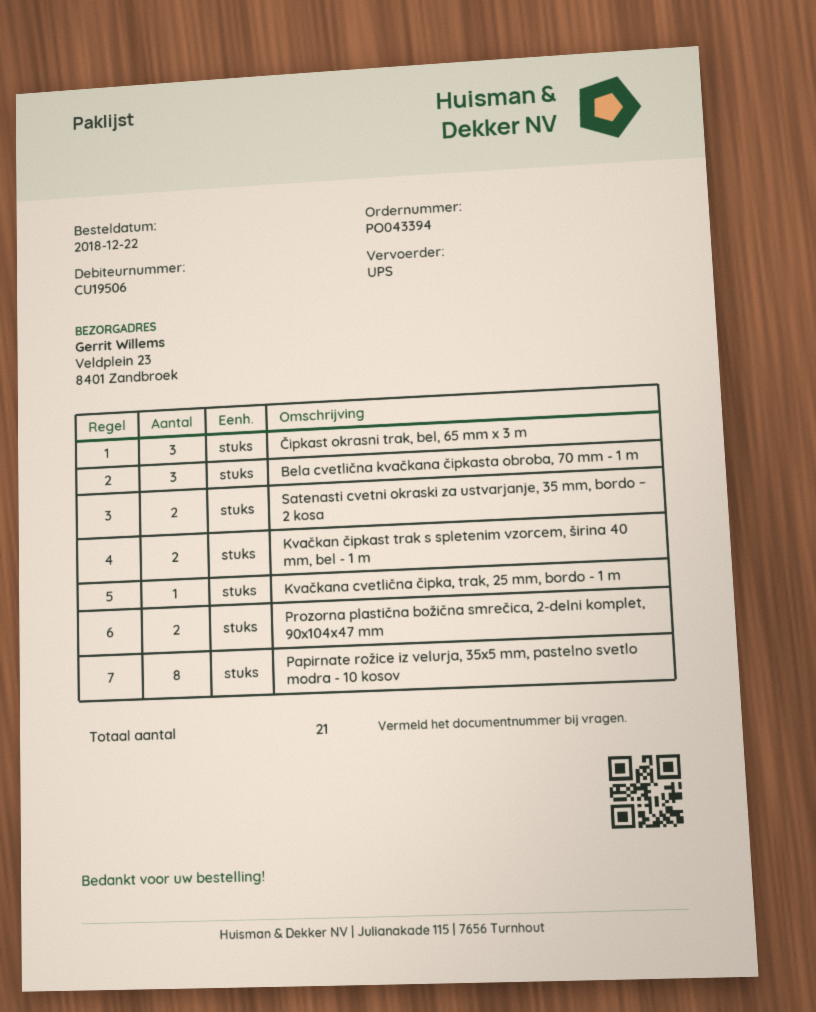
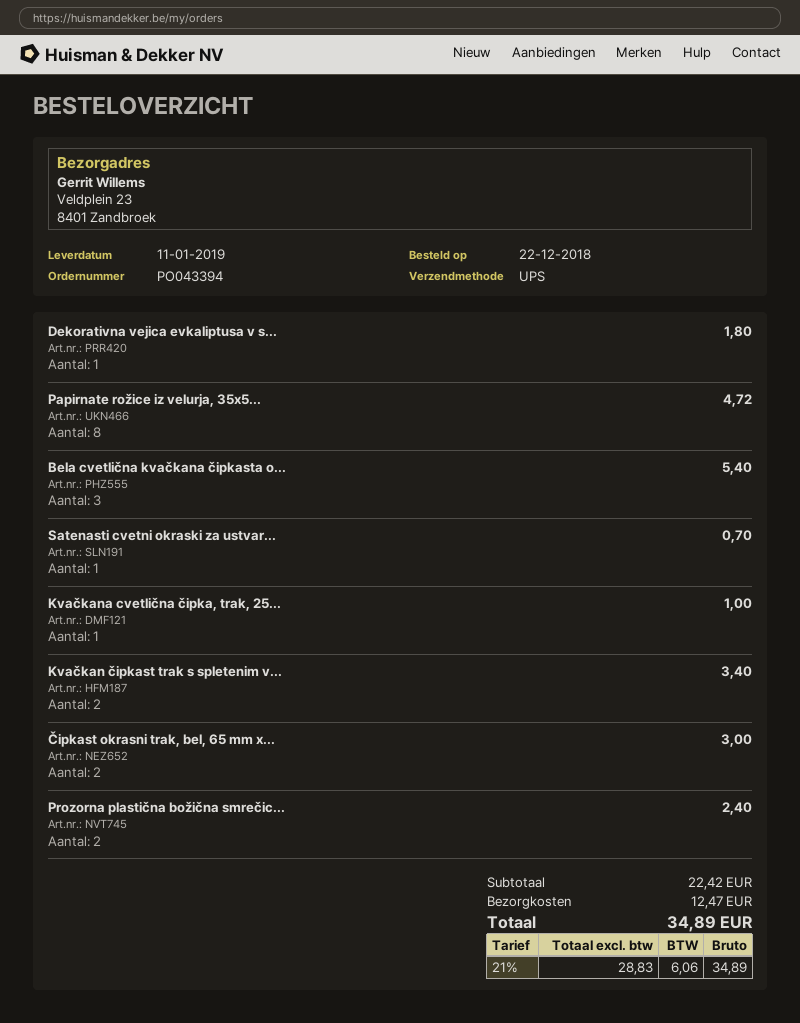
Čipkast okrasni trak, bel, 65 mm x 3 m: 3 -> 2
Satenasti cvetni okraski za ustvarjanje, 35 mm, bordo – 2 kosa: 2 -> 1
Dekorativna vejica evkaliptusa v s...: none -> 1

